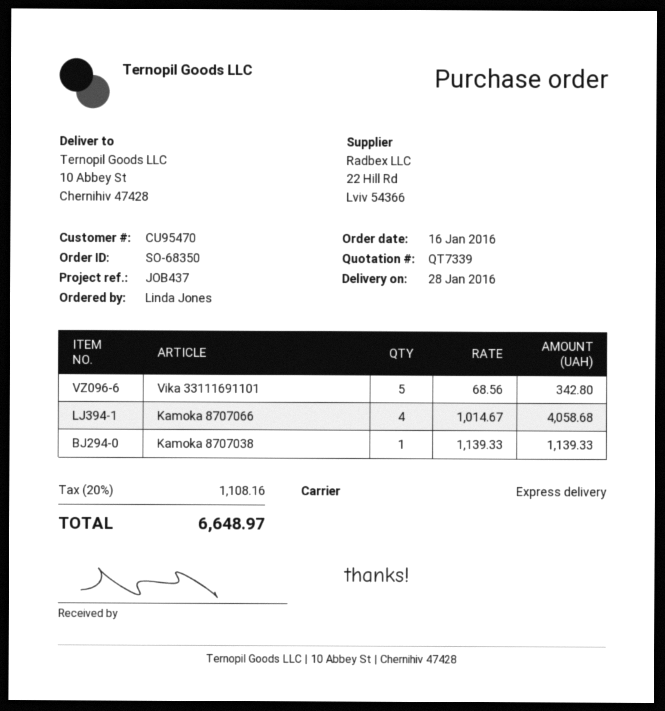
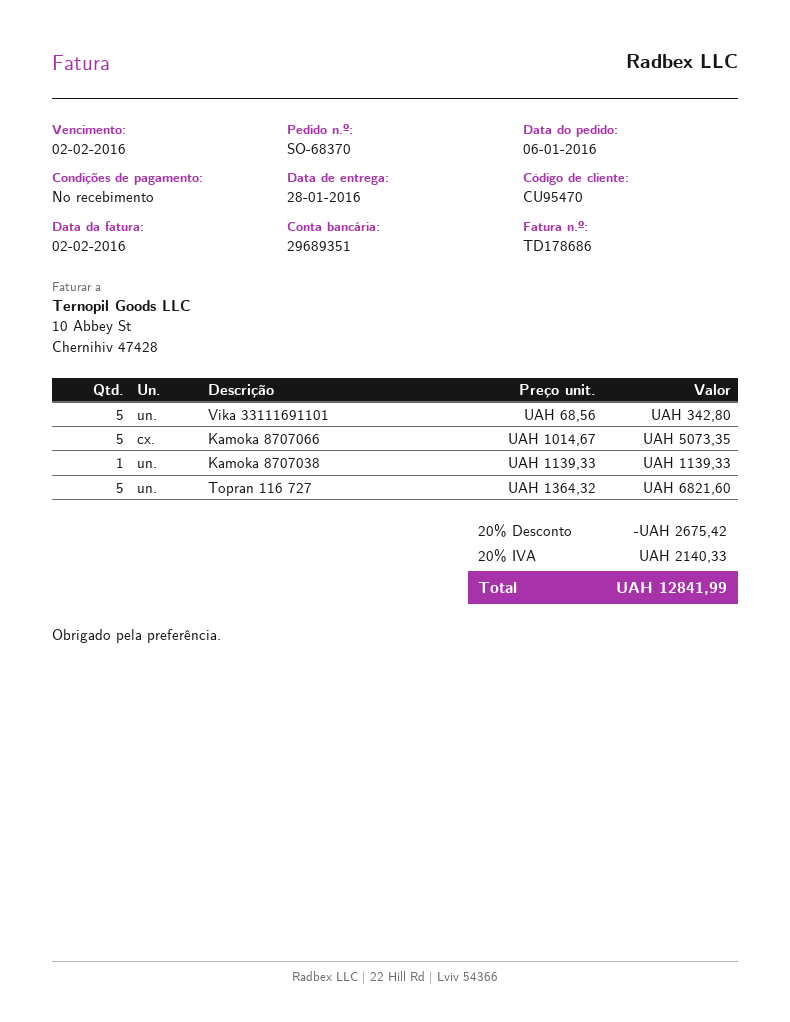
order number: SO-68350 -> SO-68370
order date: 2016-01-16 -> 2016-01-06
Kamoka 8707066: 4 x 1014.67 = 4058.68 -> 5 x 1014.67 = 5073.35
Topran 116 727: none -> 5 x 1364.32 = 6821.60
discount: none -> 20% = 2675.42
tax: 20% = 1108.16 -> 20% = 2140.33
total: 6648.97 -> 12841.99

